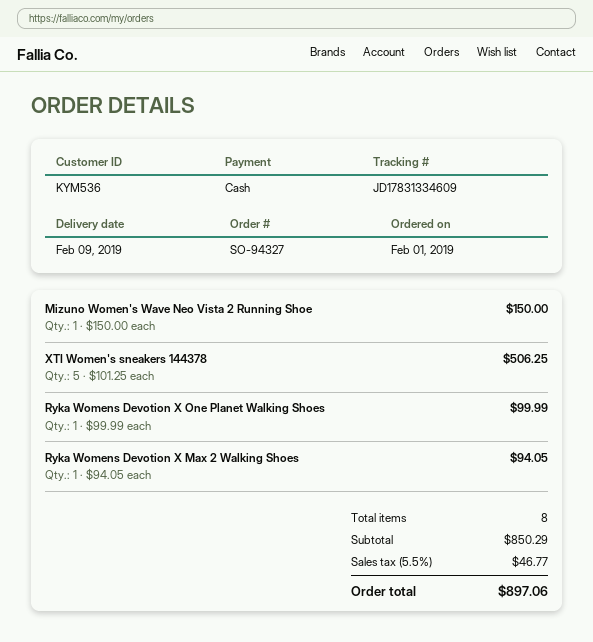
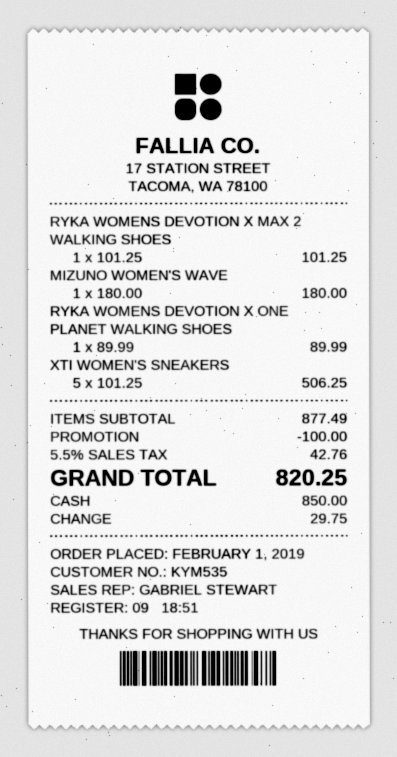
customer number: KYM536 -> KYM535
Mizuno Women's Wave Neo Vista 2 Running Shoe: 1 x 150.00 = 150.00 -> 1 x 180.00 = 180.00
Ryka Womens Devotion X One Planet Walking Shoes: 1 x 99.99 = 99.99 -> 1 x 89.99 = 89.99
Ryka Womens Devotion X Max 2 Walking Shoes: 1 x 94.05 = 94.05 -> 1 x 101.25 = 101.25
subtotal: 850.29 -> 877.49
discount: none -> 100.00
tax: 5.5% = 46.77 -> 5.5% = 42.76
total: 897.06 -> 820.25

